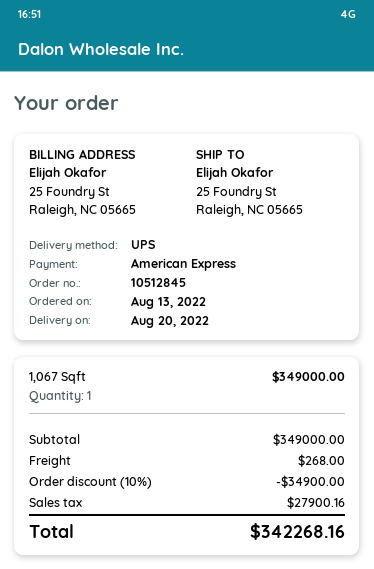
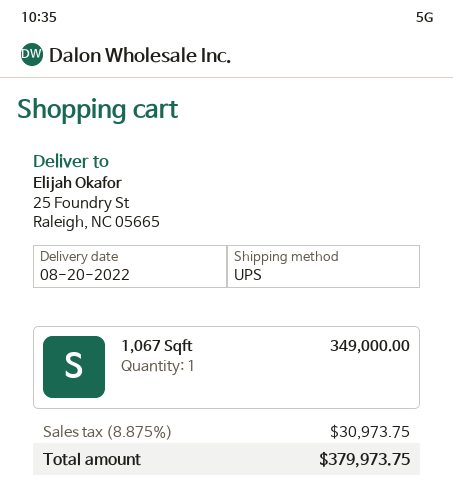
discount: 10% = 34900.00 -> none
shipping: 268.00 -> none
tax: 27900.16 -> 30973.75
total: 342268.16 -> 379973.75

